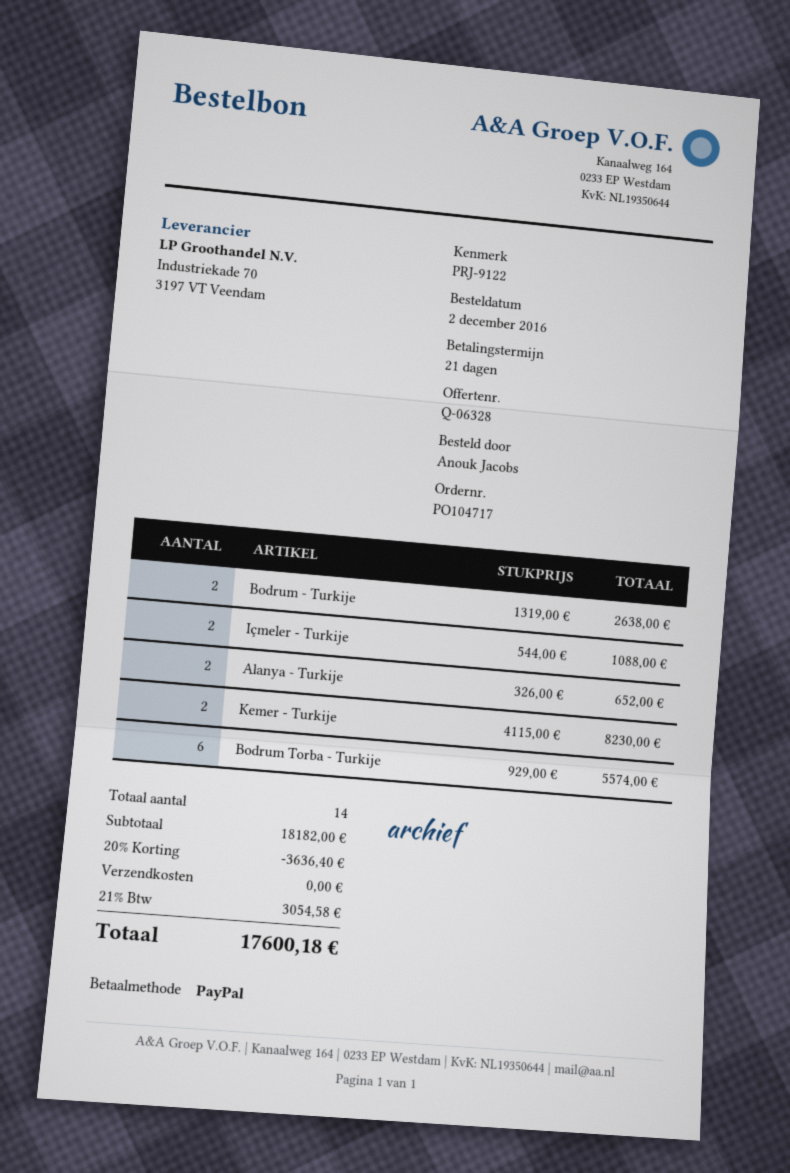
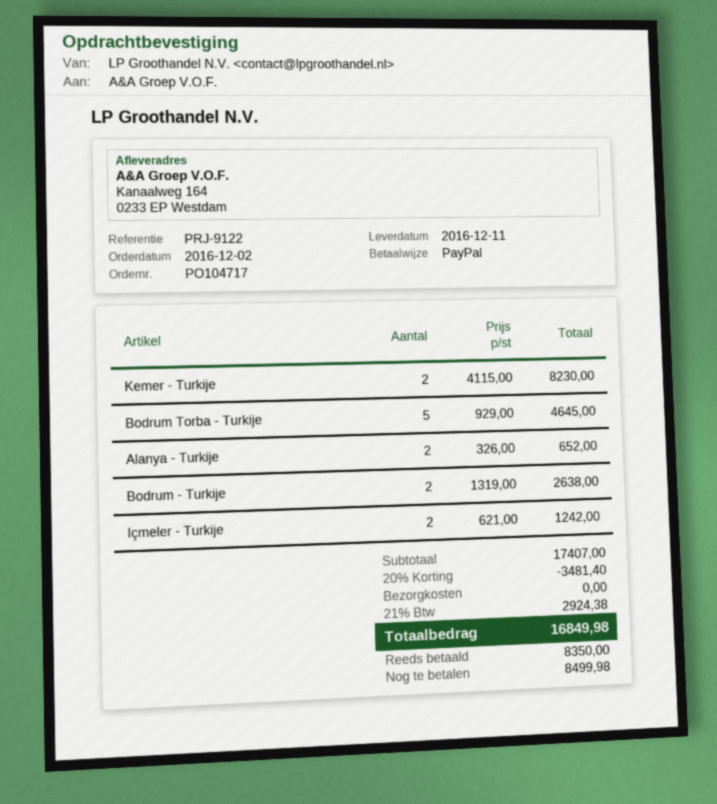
Içmeler - Turkije: 2 x 544.00 = 1088.00 -> 2 x 621.00 = 1242.00
Bodrum Torba - Turkije: 6 x 929.00 = 5574.00 -> 5 x 929.00 = 4645.00
subtotal: 18182.00 -> 17407.00
discount: 20% = 3636.40 -> 20% = 3481.40
tax: 21% = 3054.58 -> 21% = 2924.38
total: 17600.18 -> 16849.98

